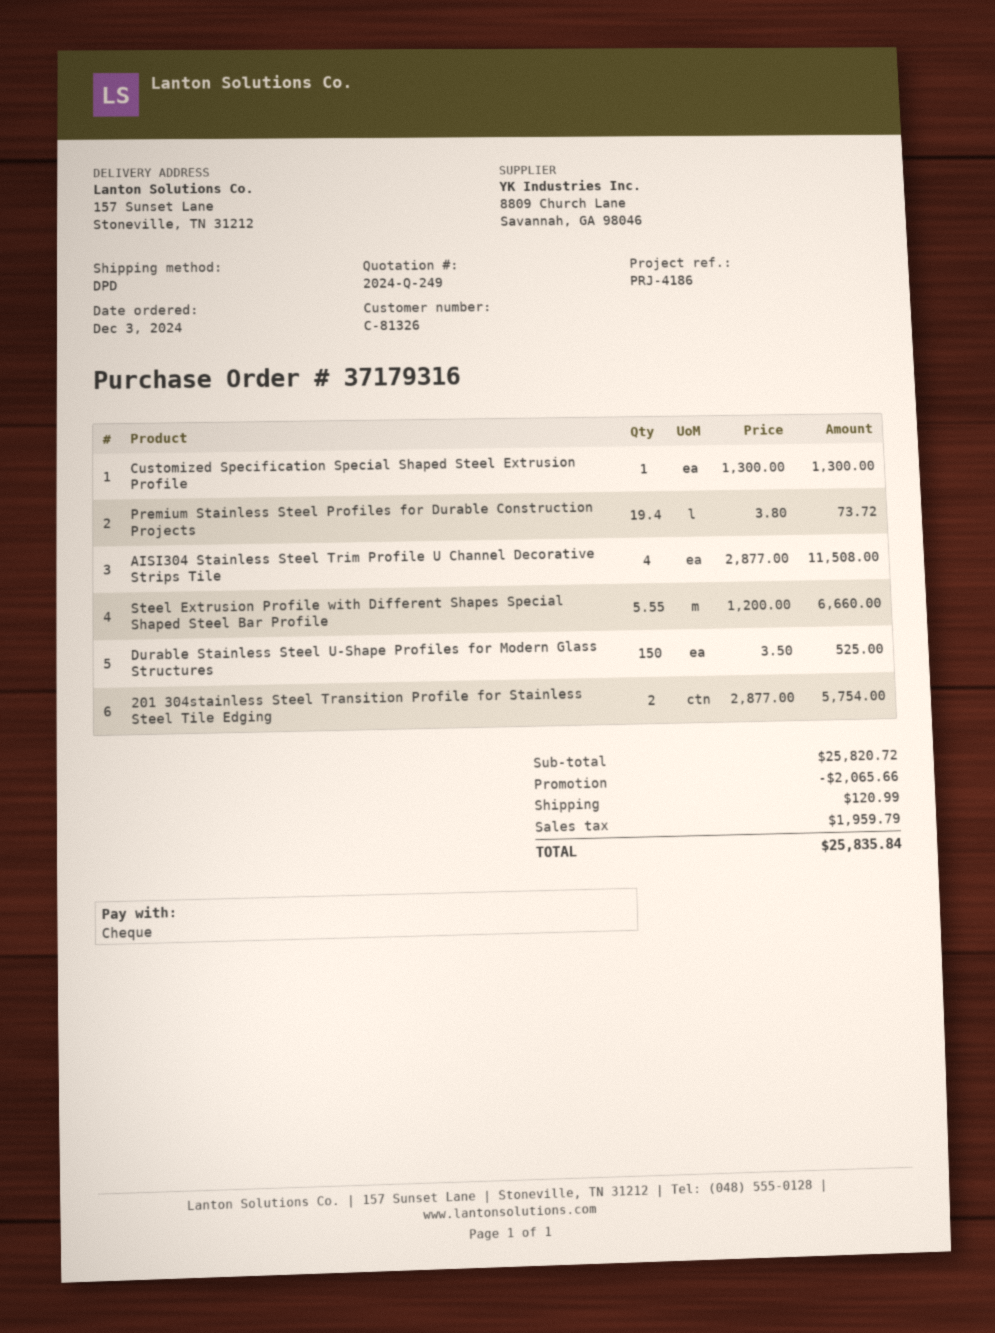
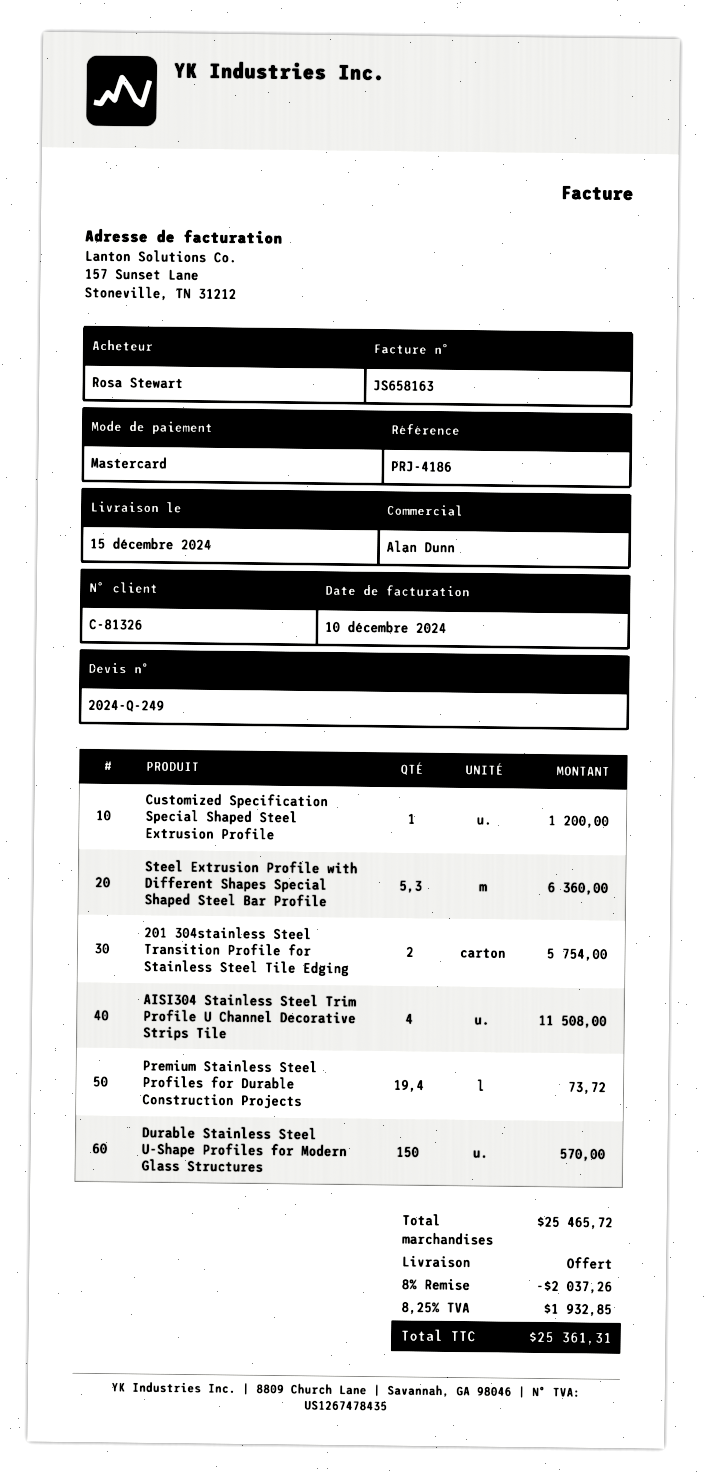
payment method: cheque -> Mastercard
Customized Specification Special Shaped Steel Extrusion Profile: 1 for 1300.00 -> 1 for 1200.00
Steel Extrusion Profile with Different Shapes Special Shaped Steel Bar Profile: 5.55 for 6660.00 -> 5.3 for 6360.00
Durable Stainless Steel U-Shape Profiles for Modern Glass Structures: 150 for 525.00 -> 150 for 570.00
subtotal: 25820.72 -> 25465.72
discount: 2065.66 -> 2037.26
shipping: 120.99 -> 0.00
tax: 1959.79 -> 1932.85
total: 25835.84 -> 25361.31

